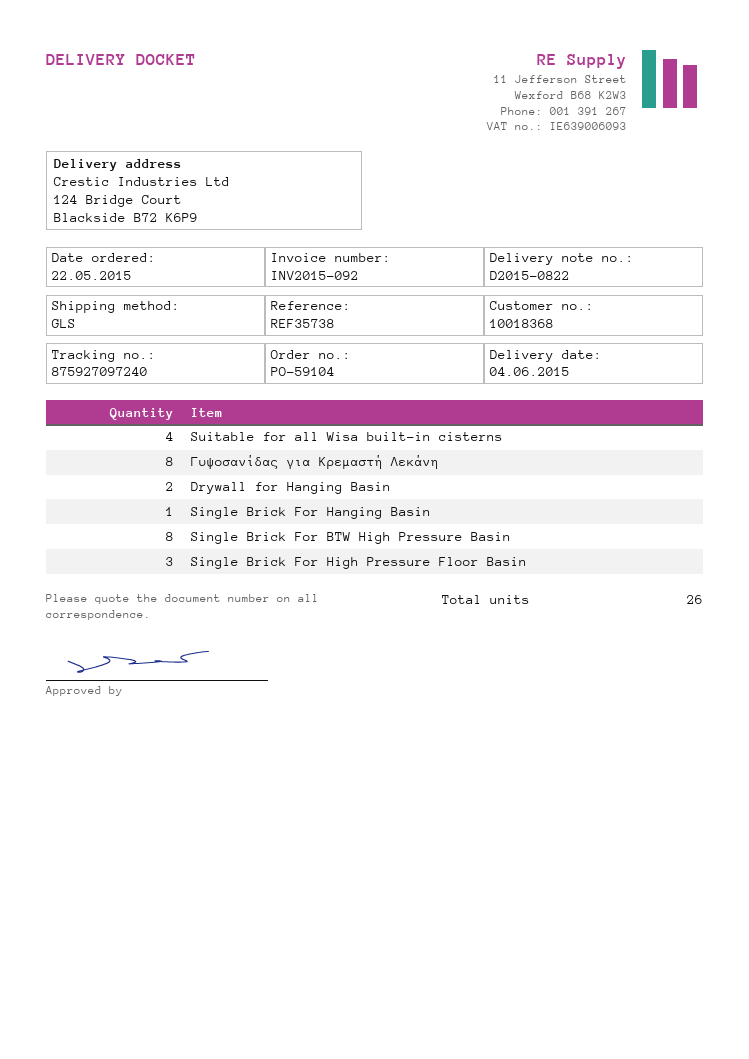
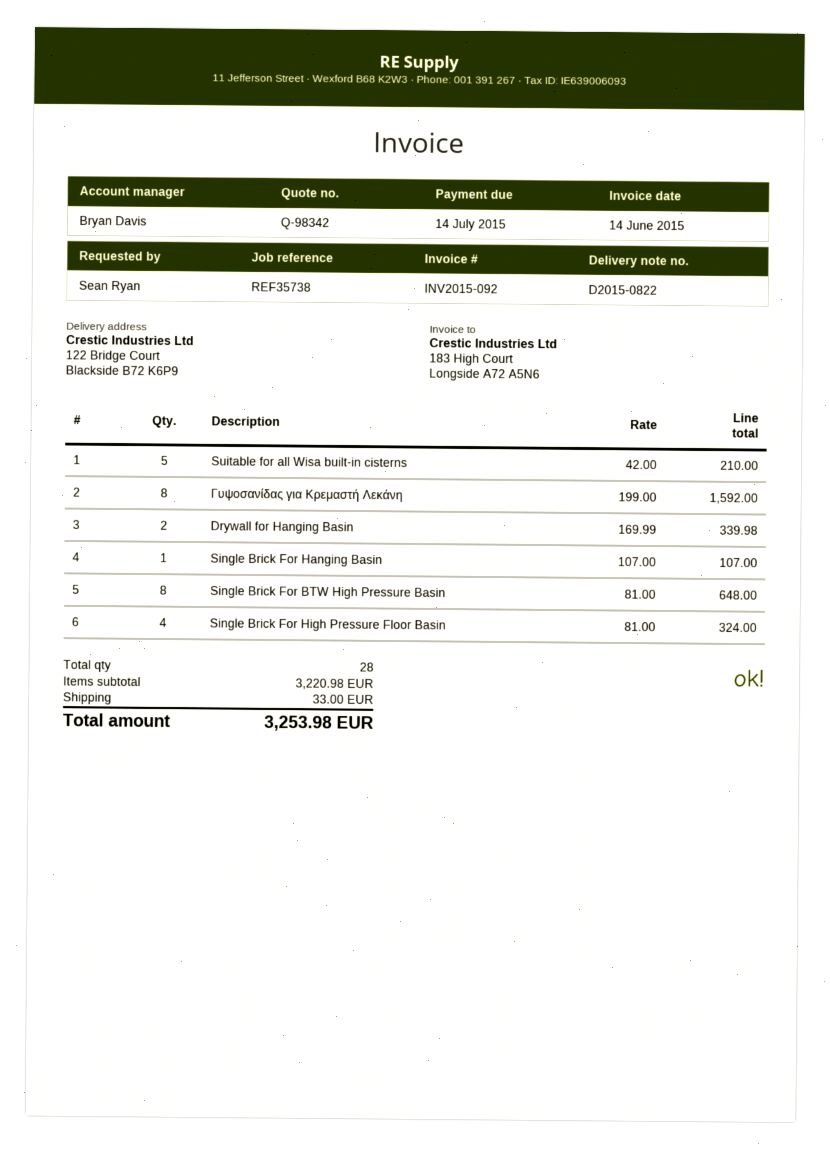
ship to: 124 Bridge Court, Blackside B72 K6P9 -> 122 Bridge Court, Blackside B72 K6P9
Suitable for all Wisa built-in cisterns: 4 -> 5
Single Brick For High Pressure Floor Basin: 3 -> 4
total quantity: 26 -> 28

